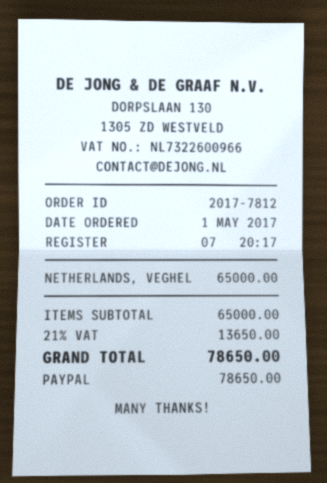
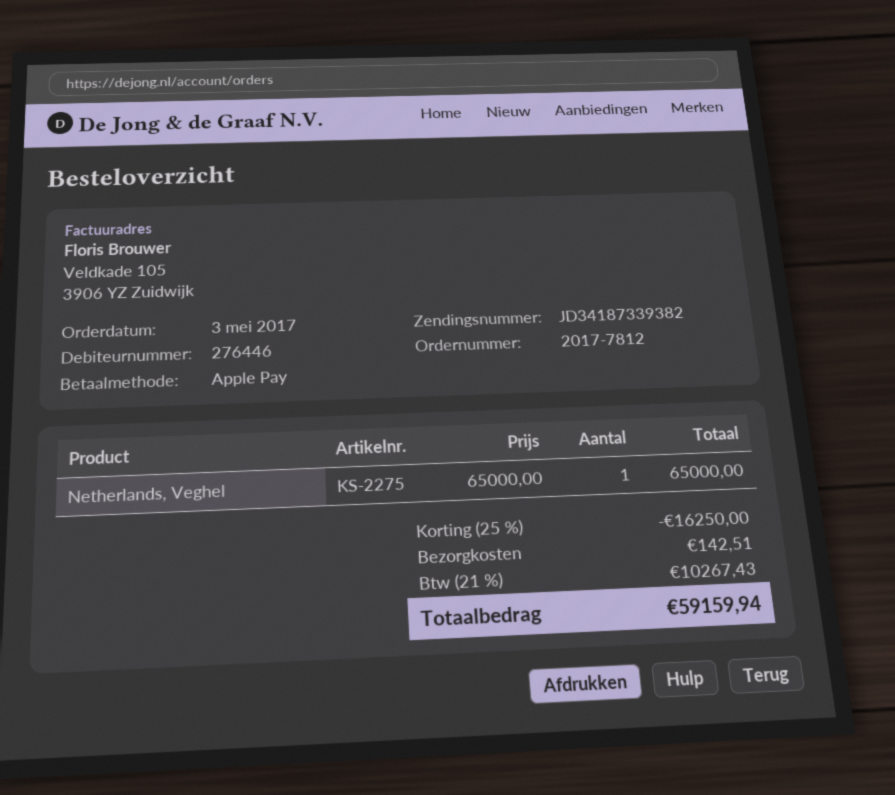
order date: 2017-05-01 -> 2017-05-03
payment method: PayPal -> Apple Pay
discount: none -> 25% = 16250.00
shipping: none -> 142.51
tax: 21% = 13650.00 -> 21% = 10267.43
total: 78650.00 -> 59159.94

